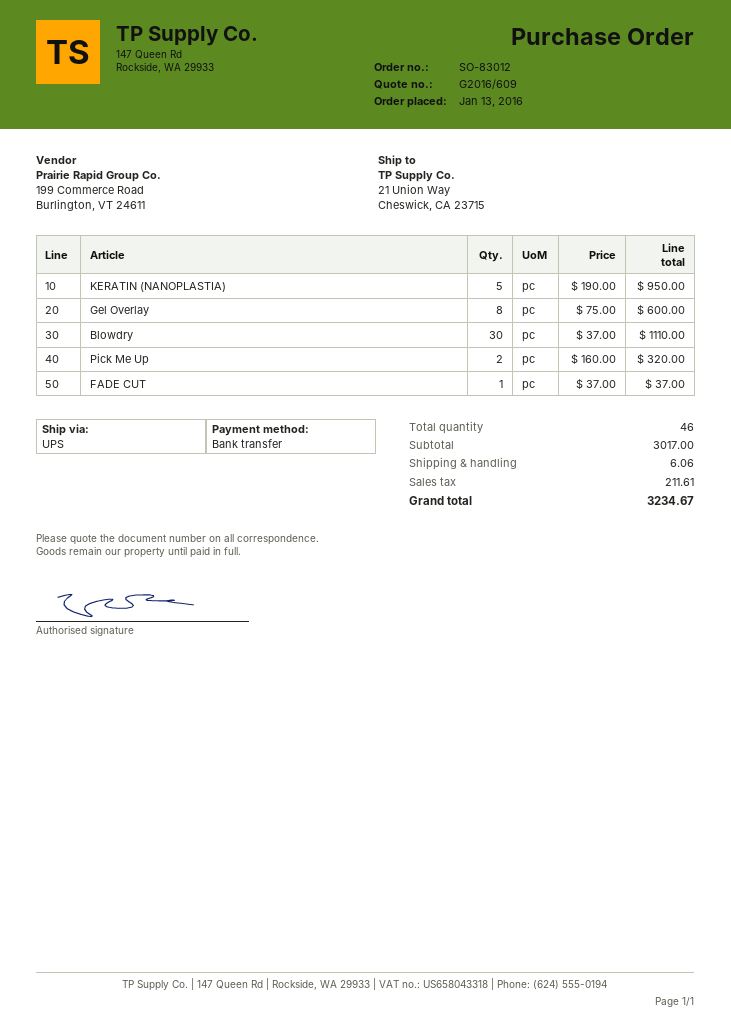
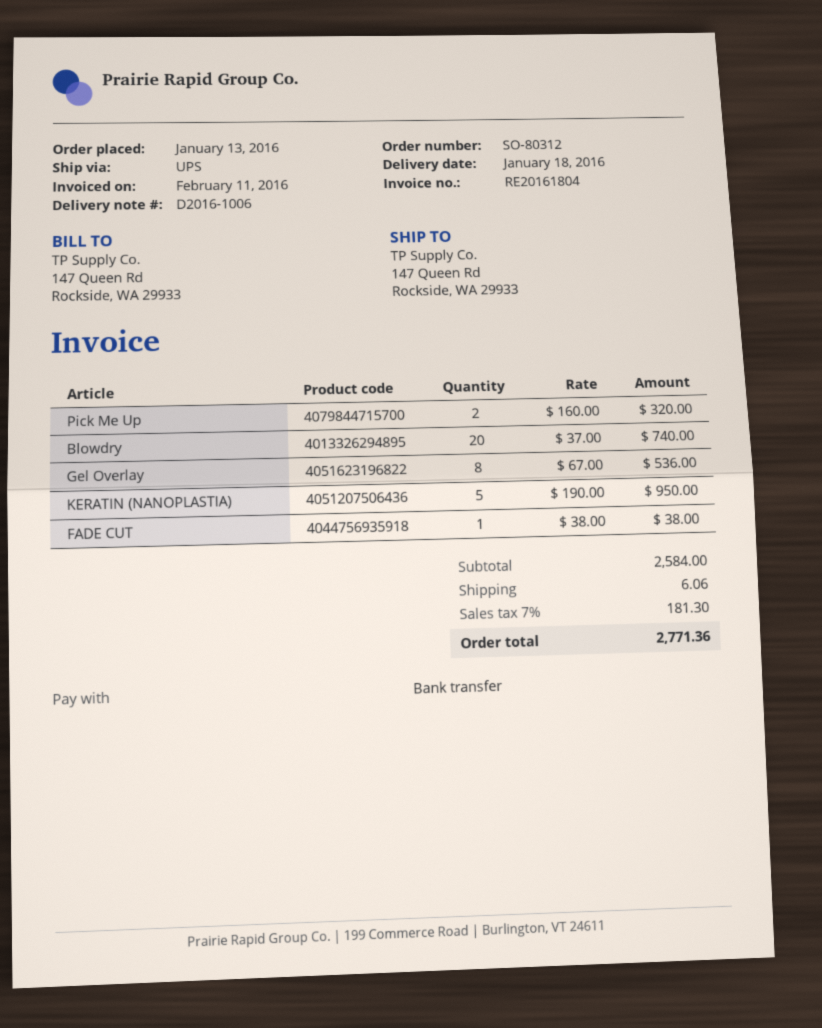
order number: SO-83012 -> SO-80312
ship to: 21 Union Way, Cheswick, CA 23715 -> 147 Queen Rd, Rockside, WA 29933
Gel Overlay: 8 x 75.00 = 600.00 -> 8 x 67.00 = 536.00
Blowdry: 30 x 37.00 = 1110.00 -> 20 x 37.00 = 740.00
FADE CUT: 1 x 37.00 = 37.00 -> 1 x 38.00 = 38.00
subtotal: 3017.00 -> 2584.00
tax: 211.61 -> 181.30
total: 3234.67 -> 2771.36

